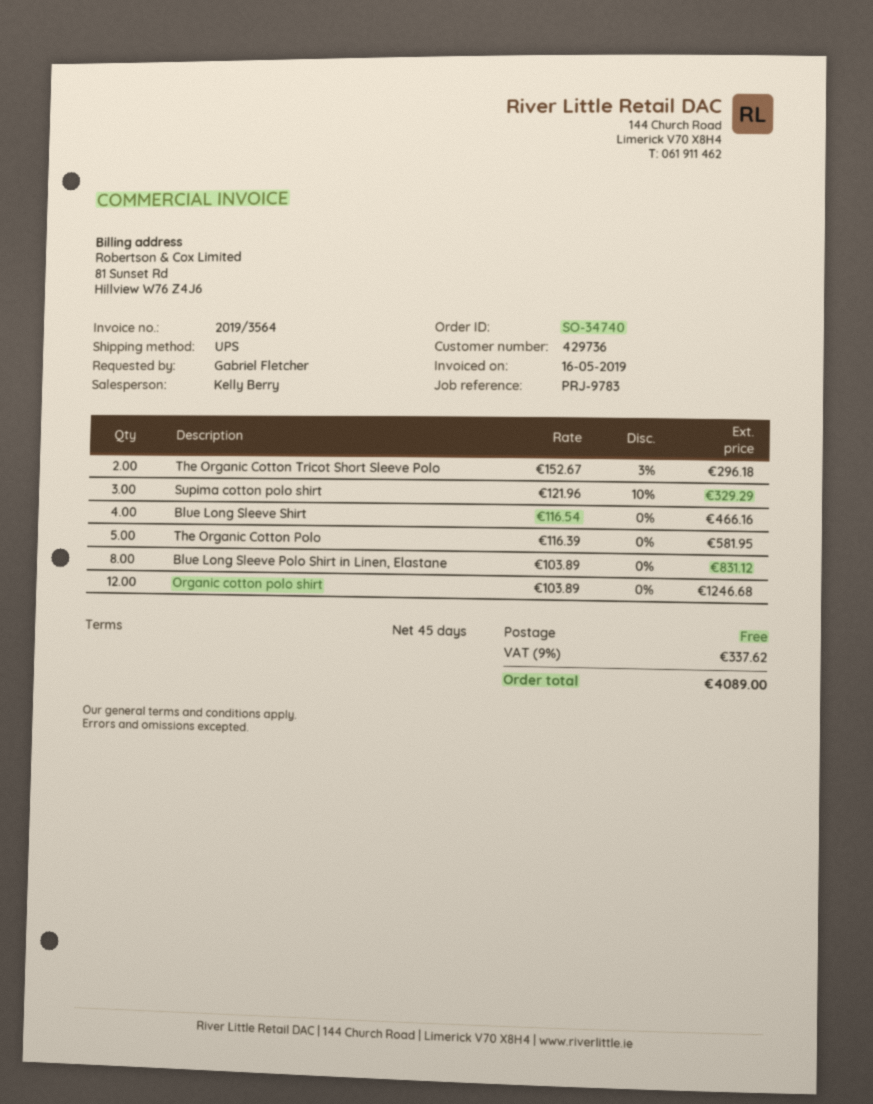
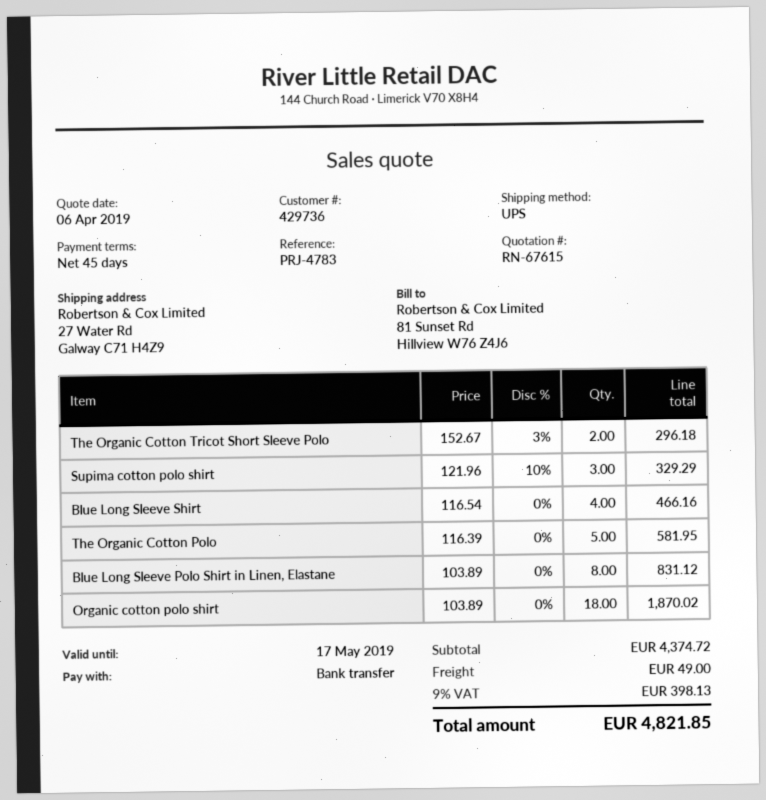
reference: PRJ-9783 -> PRJ-4783
Organic cotton polo shirt: 12 x 103.89 = 1246.68 -> 18 x 103.89 = 1870.02
shipping: 0.00 -> 49.00
tax: 9% = 337.62 -> 9% = 398.13
total: 4089.00 -> 4821.85

